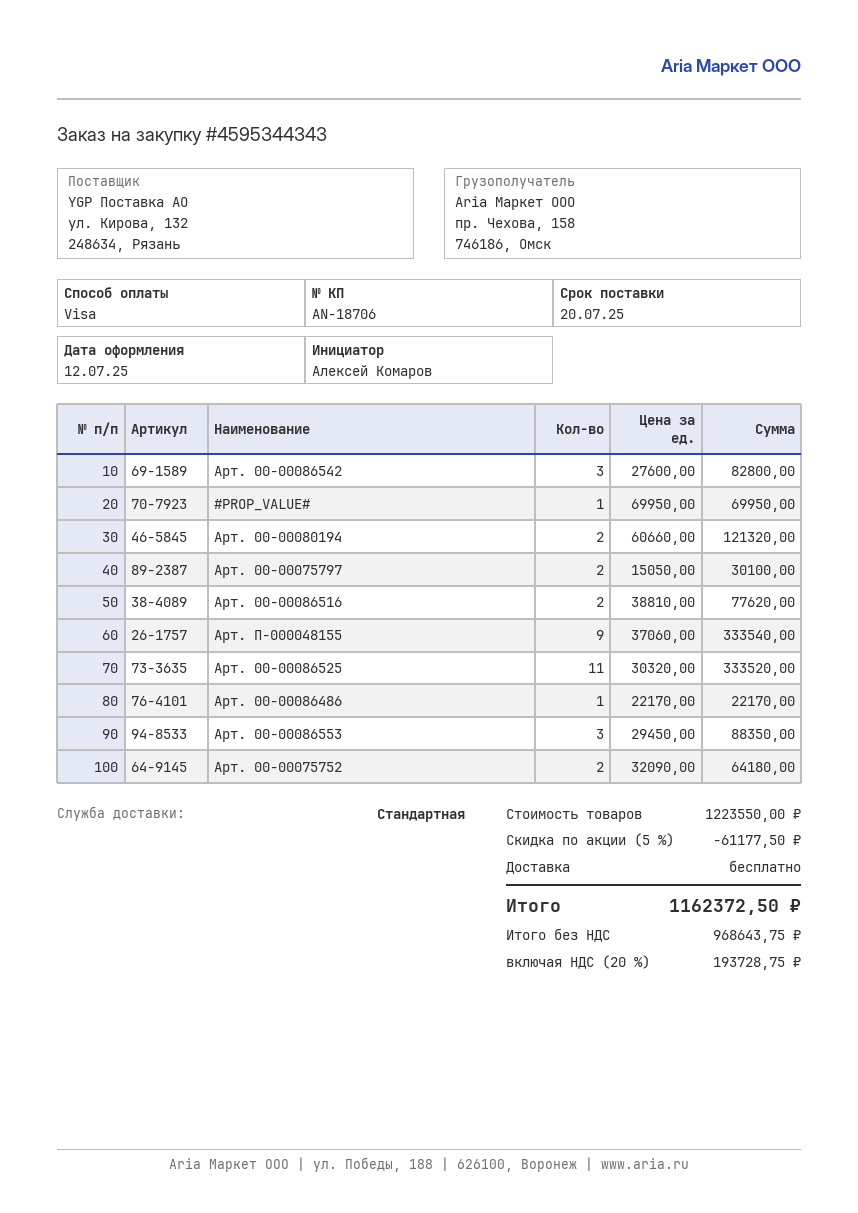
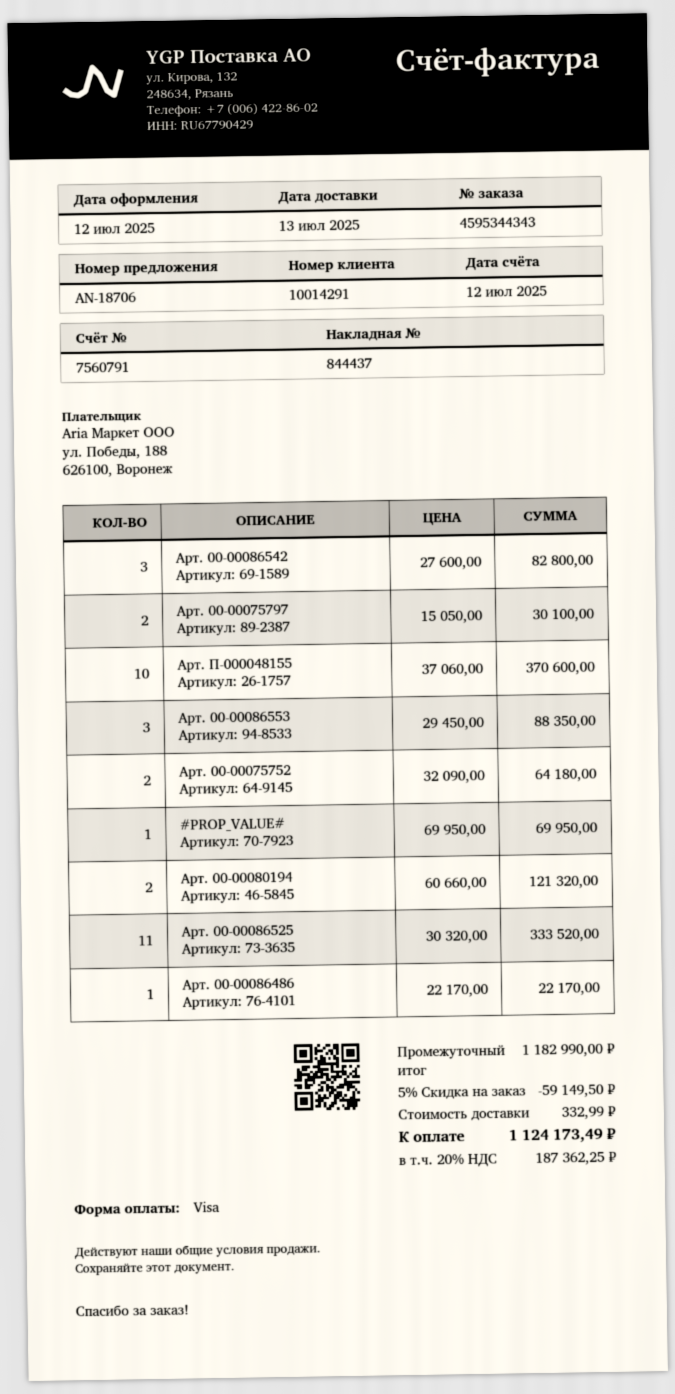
delivery date: 2025-07-20 -> 2025-07-13
Арт. 00-00086516: 2 x 38810.00 = 77620.00 -> none
Арт. П-000048155: 9 x 37060.00 = 333540.00 -> 10 x 37060.00 = 370600.00
subtotal: 1223550.00 -> 1182990.00
discount: 5% = 61177.50 -> 5% = 59149.50
shipping: 0.00 -> 332.99
tax: 20% = 193728.75 -> 20% = 187362.25
total: 1162372.50 -> 1124173.49

